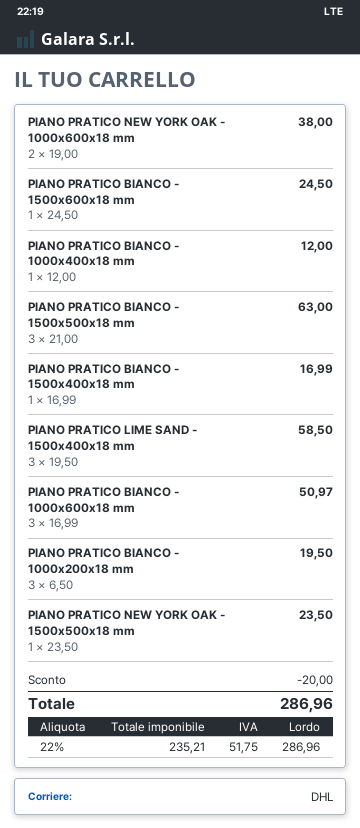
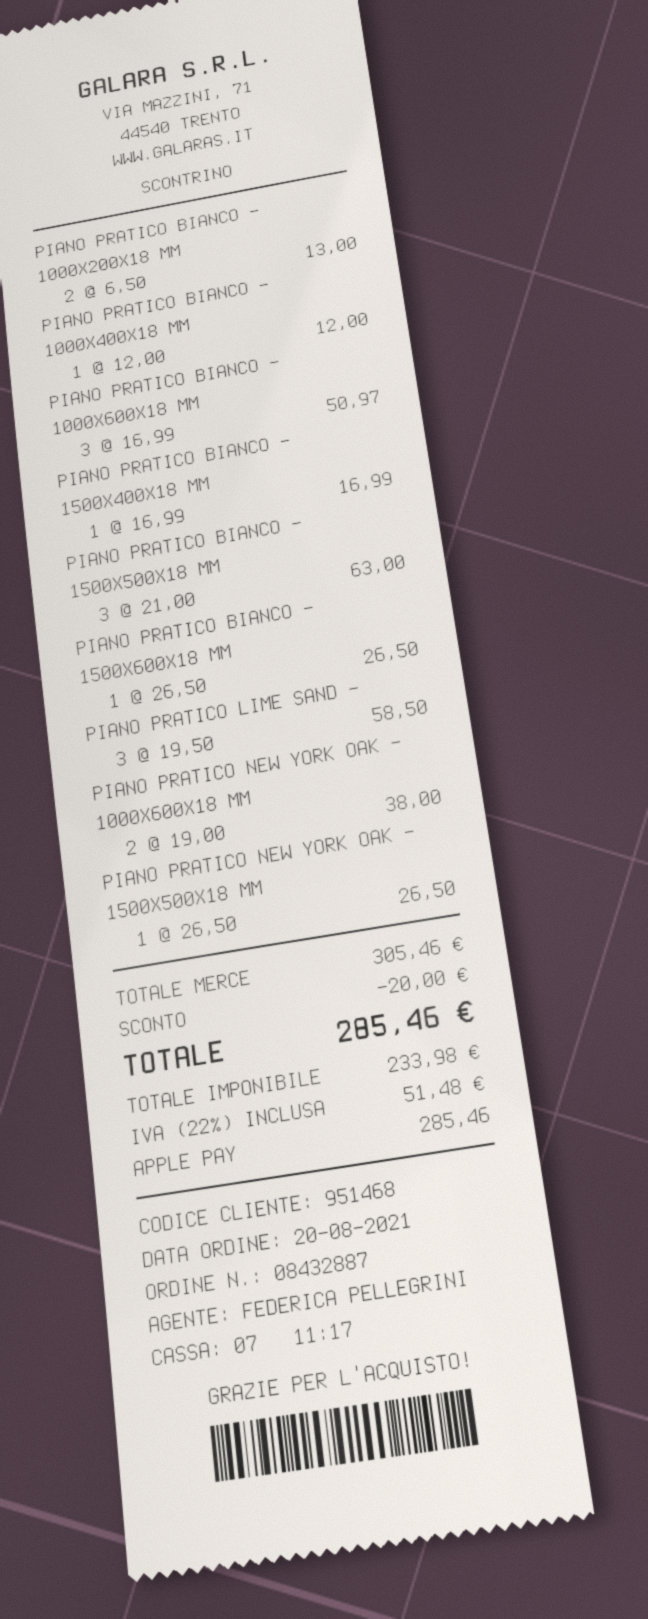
PIANO PRATICO BIANCO - 1500x600x18 mm: 1 x 24.50 = 24.50 -> 1 x 26.50 = 26.50
PIANO PRATICO BIANCO - 1000x200x18 mm: 3 x 6.50 = 19.50 -> 2 x 6.50 = 13.00
PIANO PRATICO NEW YORK OAK - 1500x500x18 mm: 1 x 23.50 = 23.50 -> 1 x 26.50 = 26.50
net: 235.21 -> 233.98
tax: 22% = 51.75 -> 22% = 51.48
total: 286.96 -> 285.46

